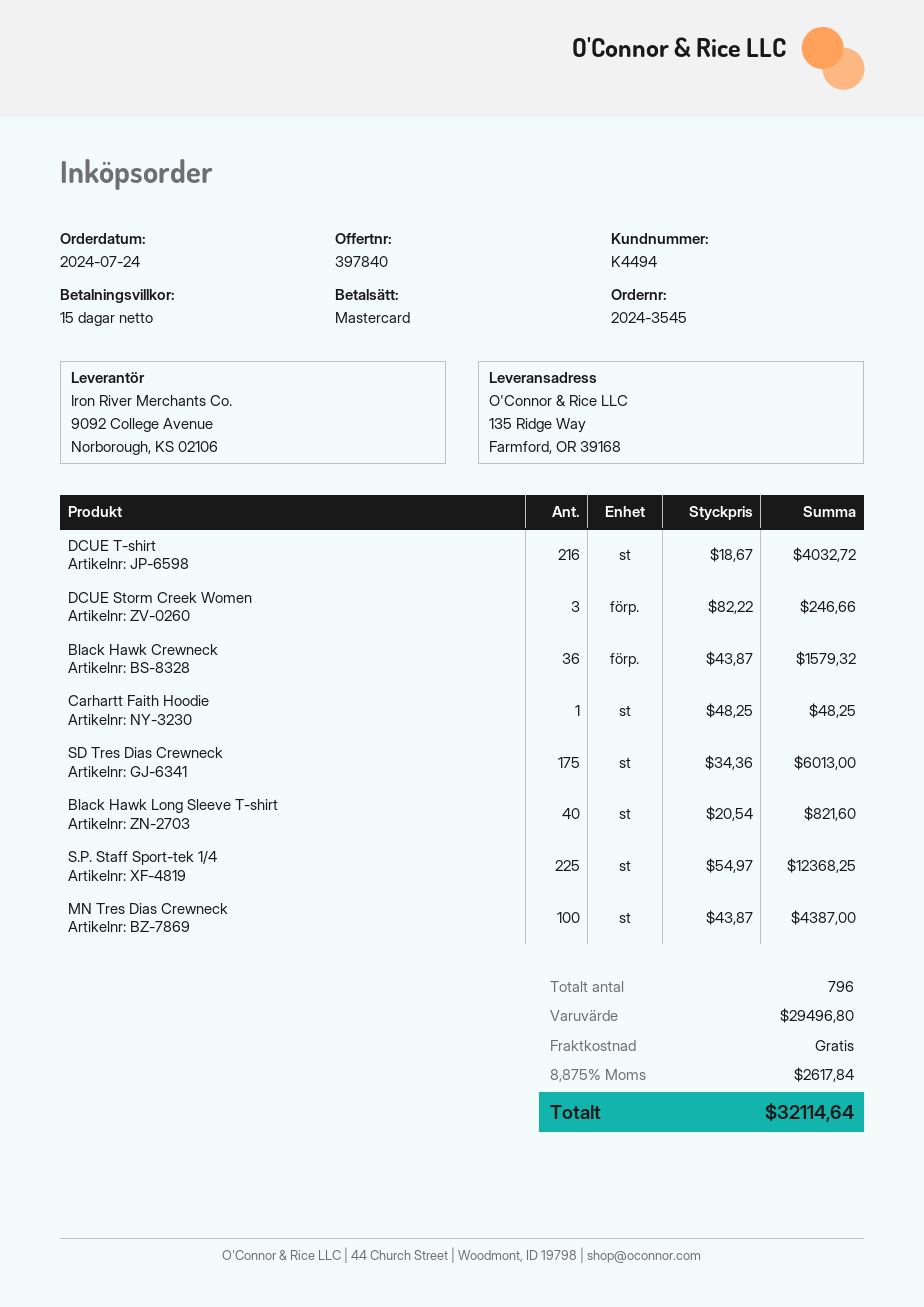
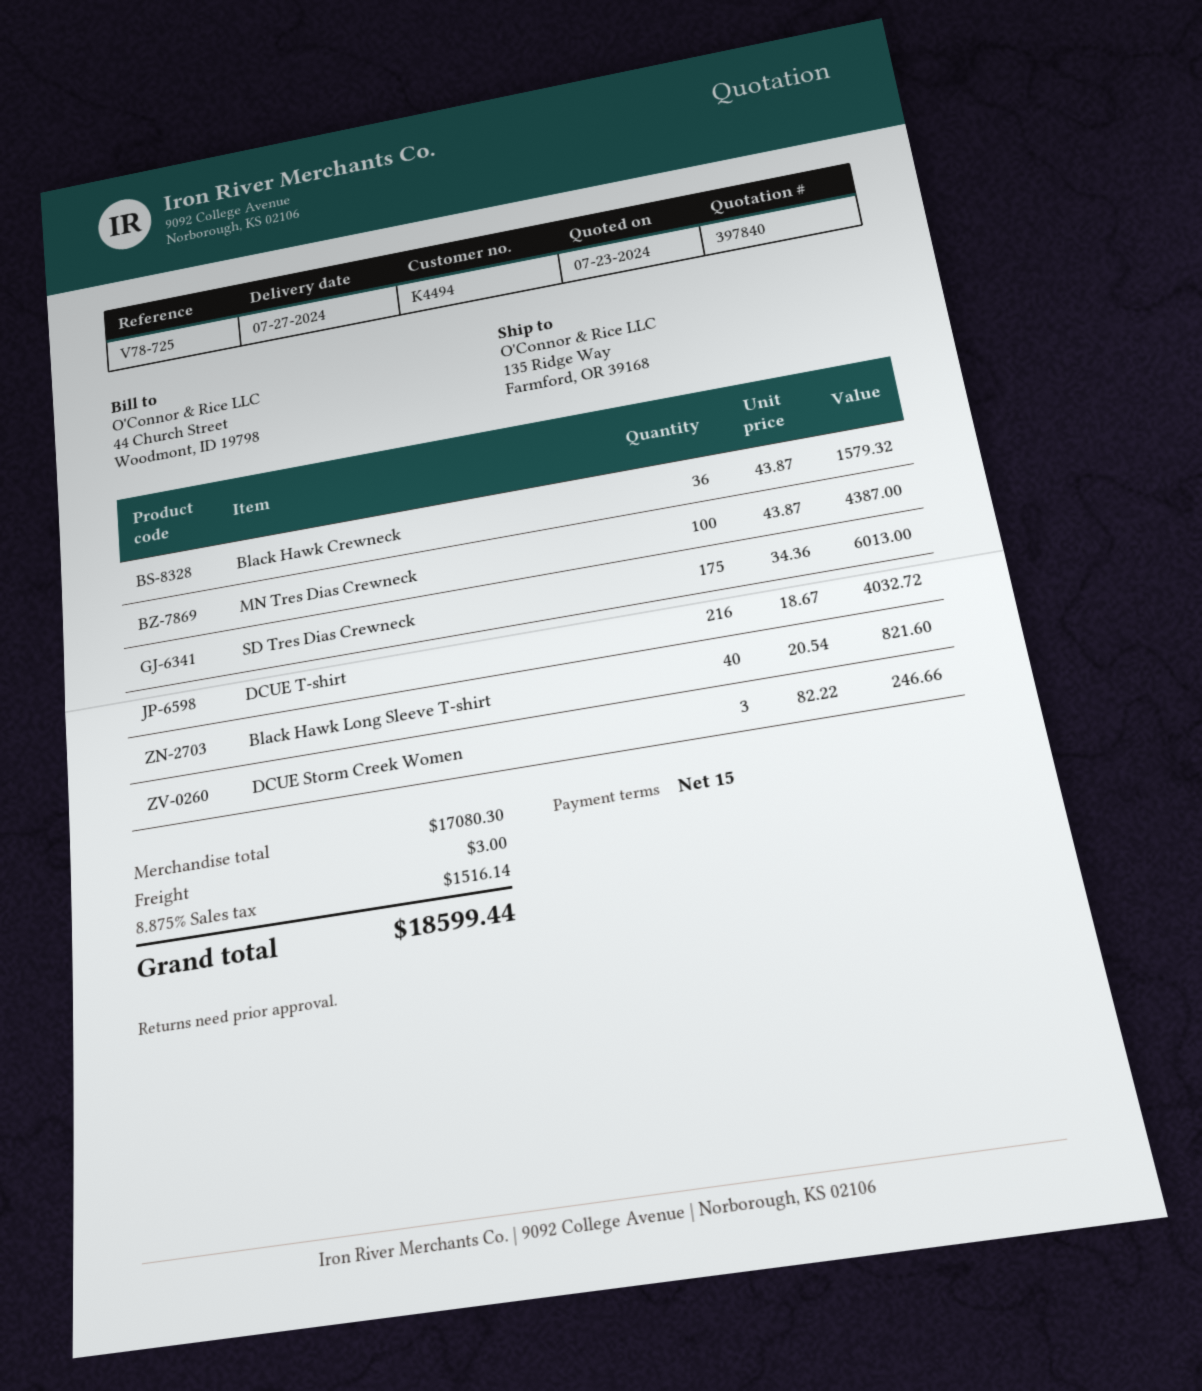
Carhartt Faith Hoodie: 1 x 48.25 = 48.25 -> none
S.P. Staff Sport-tek 1/4: 225 x 54.97 = 12368.25 -> none
subtotal: 29496.80 -> 17080.30
shipping: 0.00 -> 3.00
tax: 8.875% = 2617.84 -> 8.875% = 1516.14
total: 32114.64 -> 18599.44

